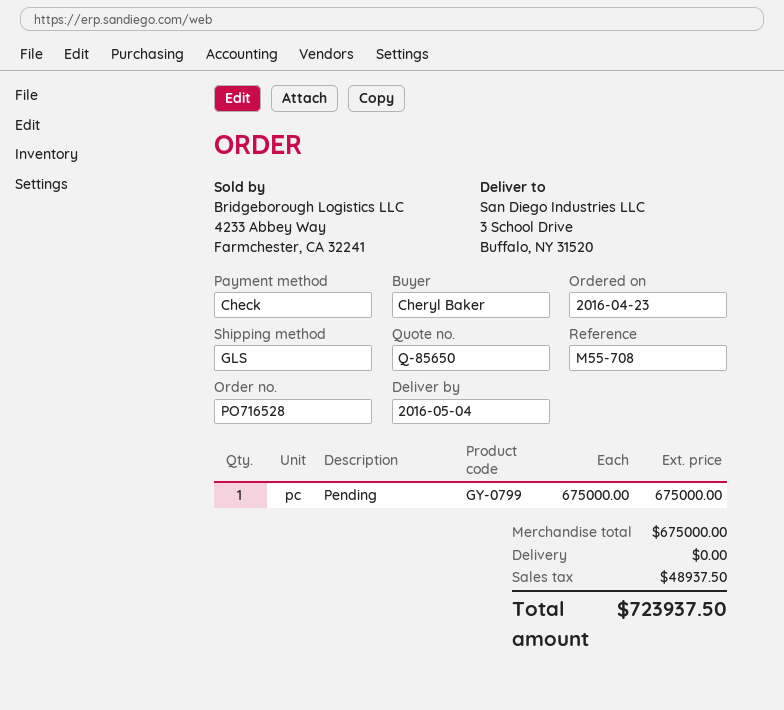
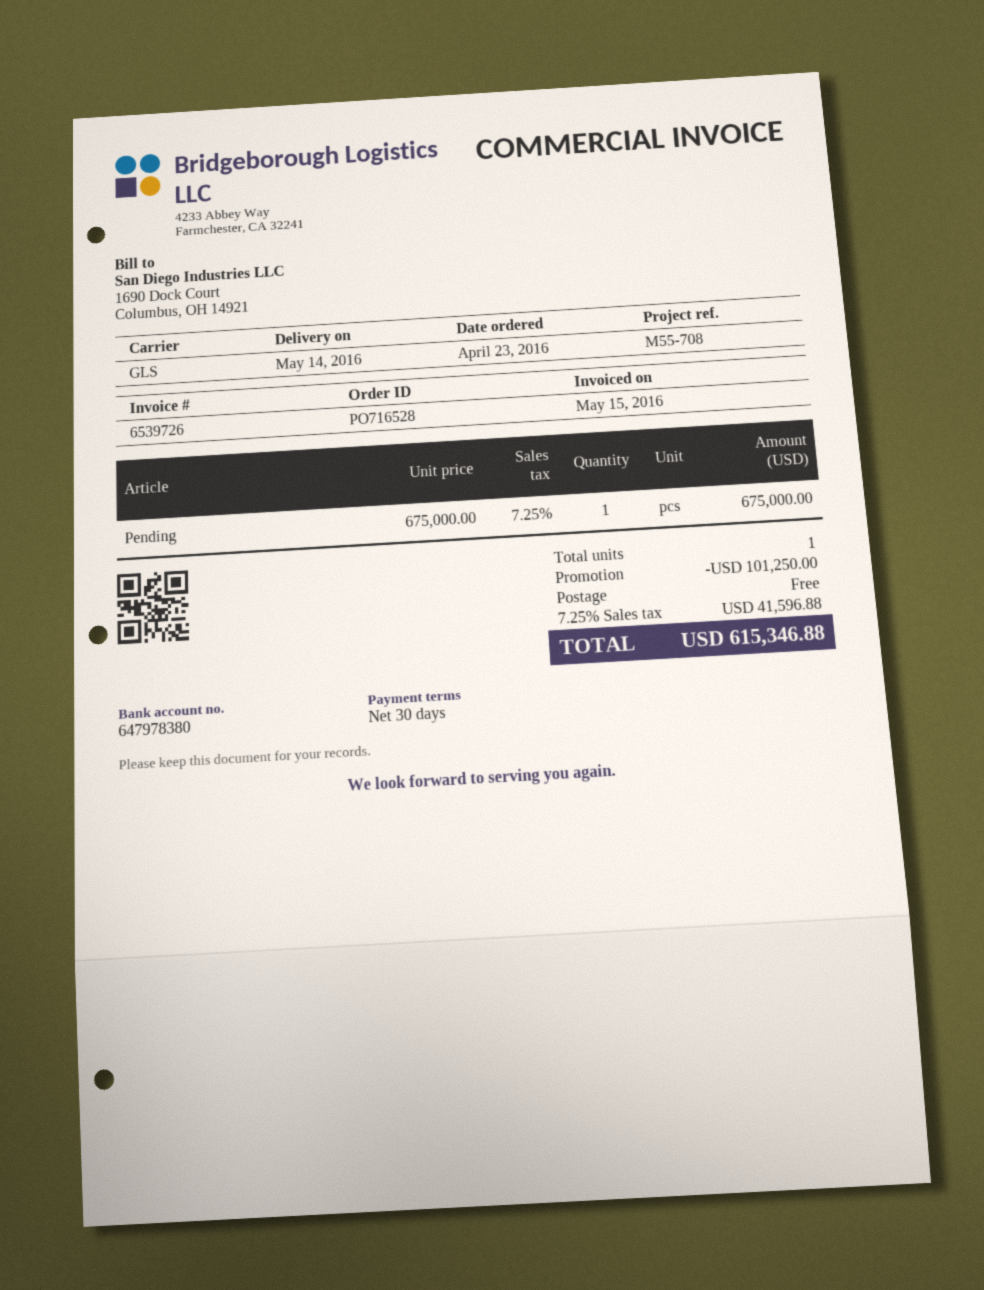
delivery date: 2016-05-04 -> 2016-05-14
discount: none -> 101250.00
tax: 48937.50 -> 41596.88
total: 723937.50 -> 615346.88

